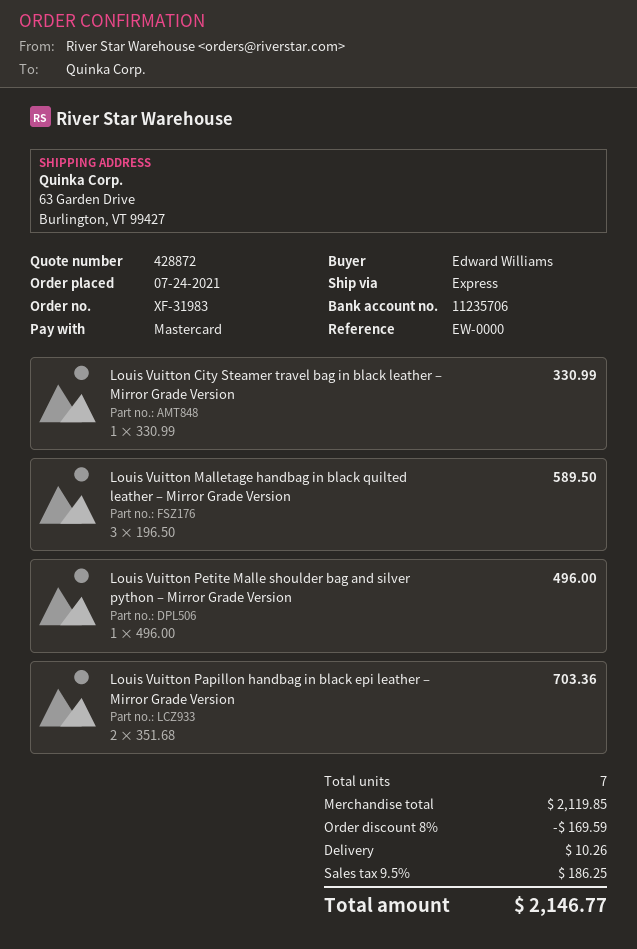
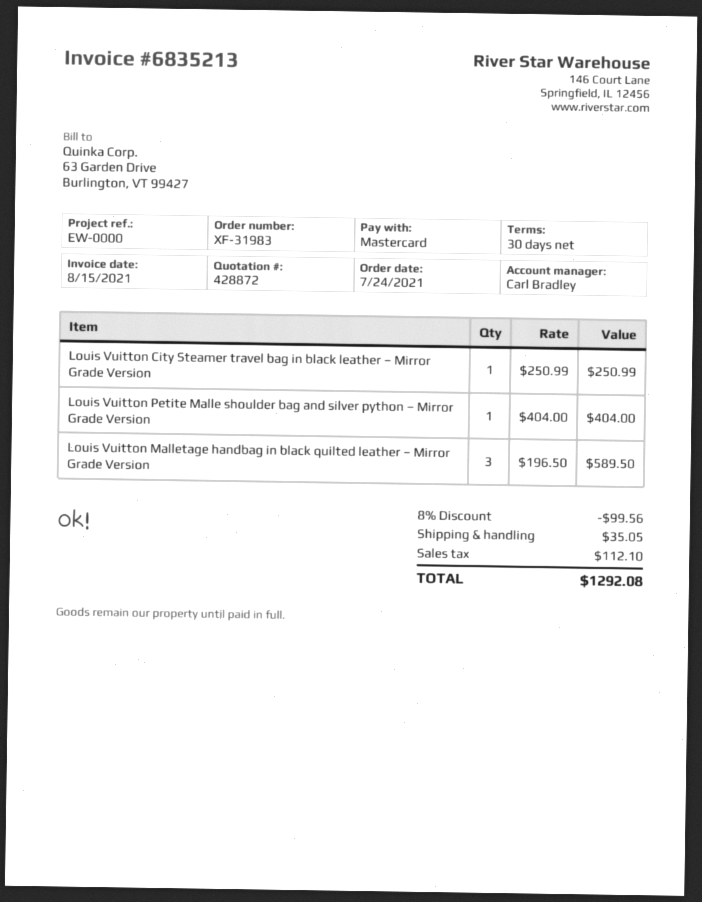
Louis Vuitton City Steamer travel bag in black leather – Mirror Grade Version: 1 x 330.99 = 330.99 -> 1 x 250.99 = 250.99
Louis Vuitton Petite Malle shoulder bag and silver python – Mirror Grade Version: 1 x 496.00 = 496.00 -> 1 x 404.00 = 404.00
Louis Vuitton Papillon handbag in black epi leather – Mirror Grade Version: 2 x 351.68 = 703.36 -> none
discount: 8% = 169.59 -> 8% = 99.56
shipping: 10.26 -> 35.05
tax: 186.25 -> 112.10
total: 2146.77 -> 1292.08

